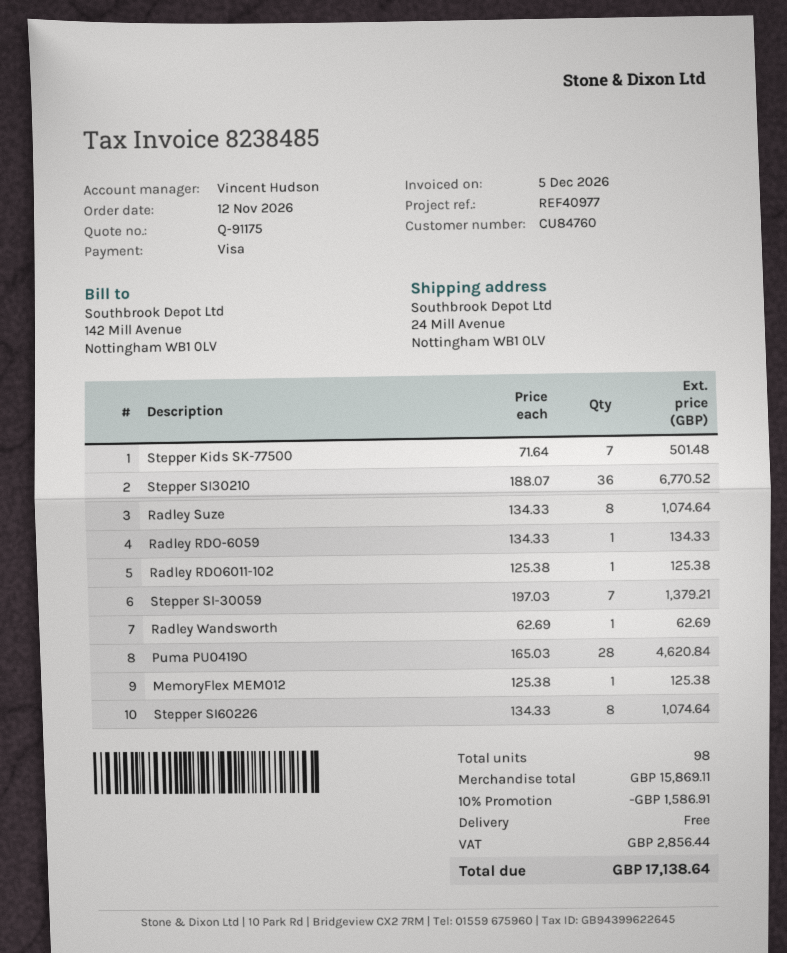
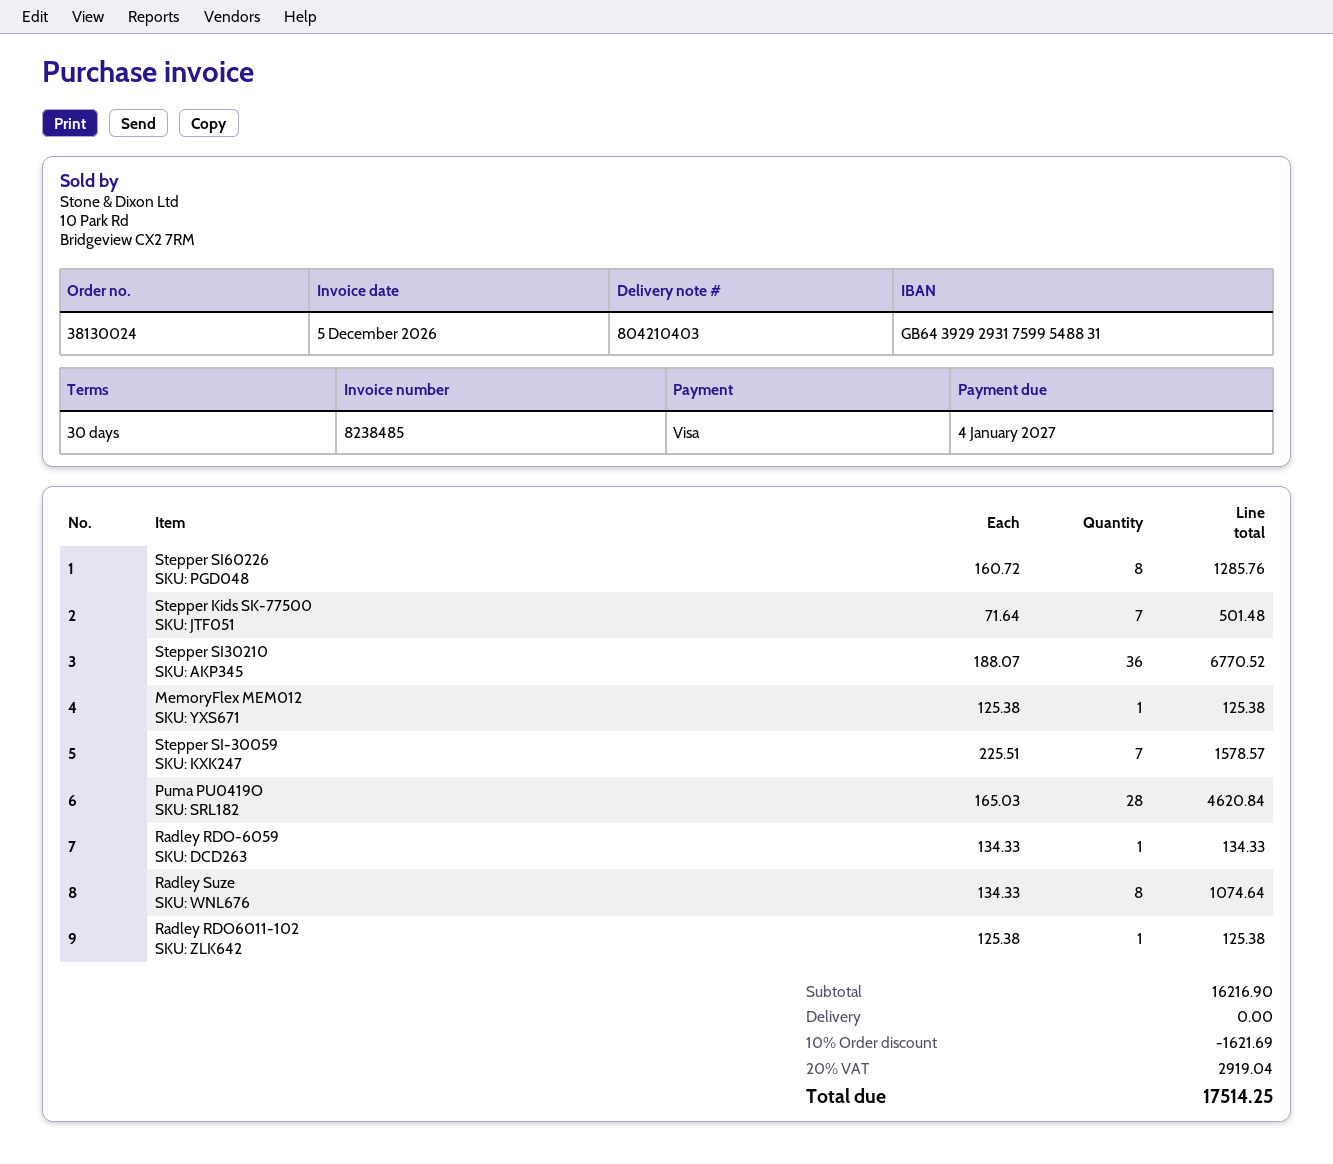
Stepper SI-30059: 7 x 197.03 = 1379.21 -> 7 x 225.51 = 1578.57
Radley Wandsworth: 1 x 62.69 = 62.69 -> none
Stepper SI60226: 8 x 134.33 = 1074.64 -> 8 x 160.72 = 1285.76
subtotal: 15869.11 -> 16216.90
discount: 10% = 1586.91 -> 10% = 1621.69
tax: 2856.44 -> 2919.04
total: 17138.64 -> 17514.25

